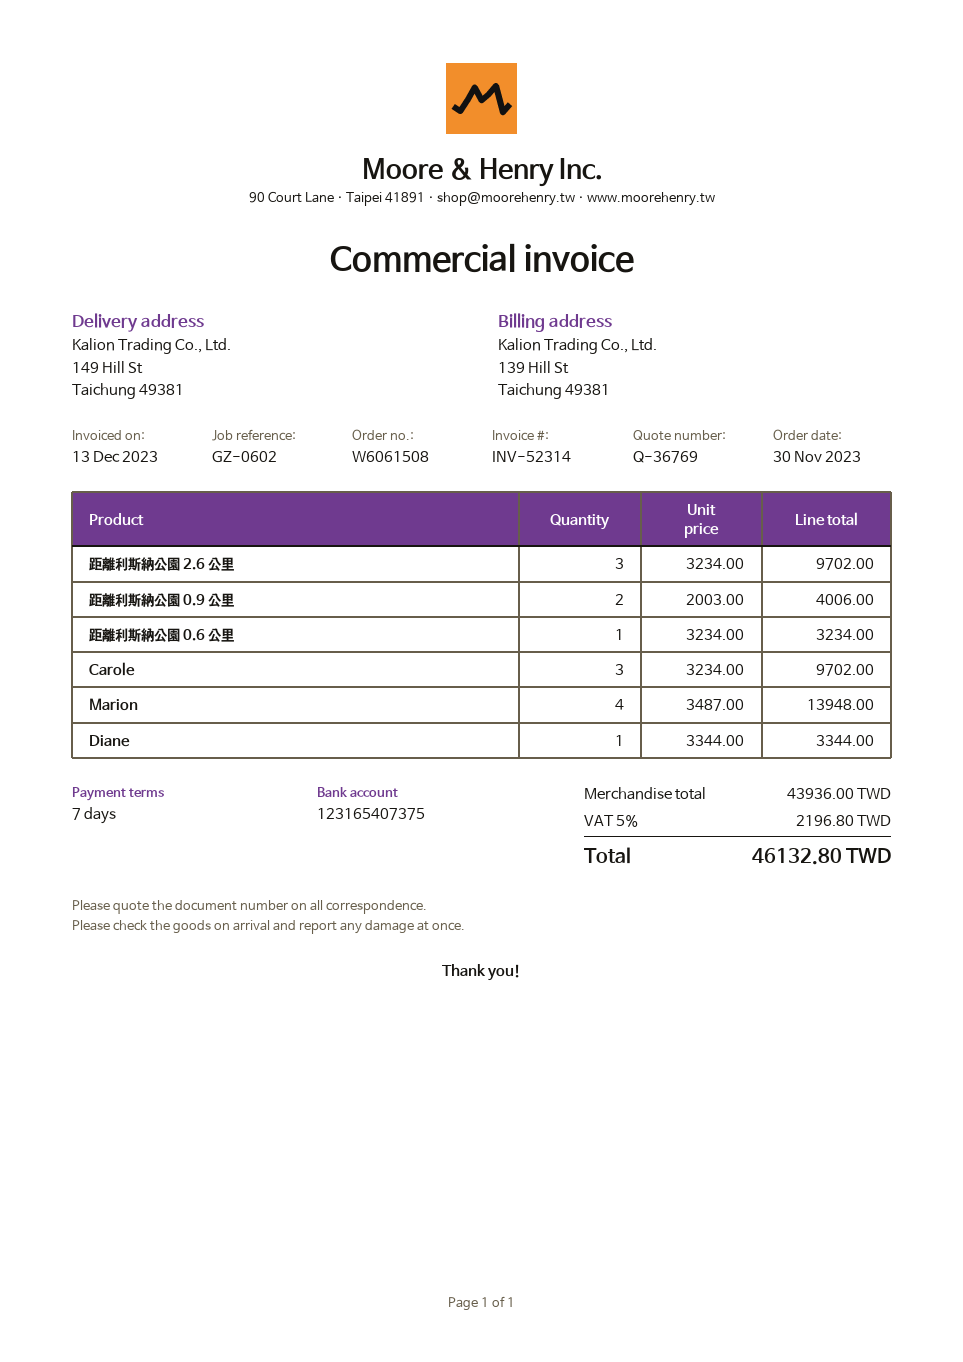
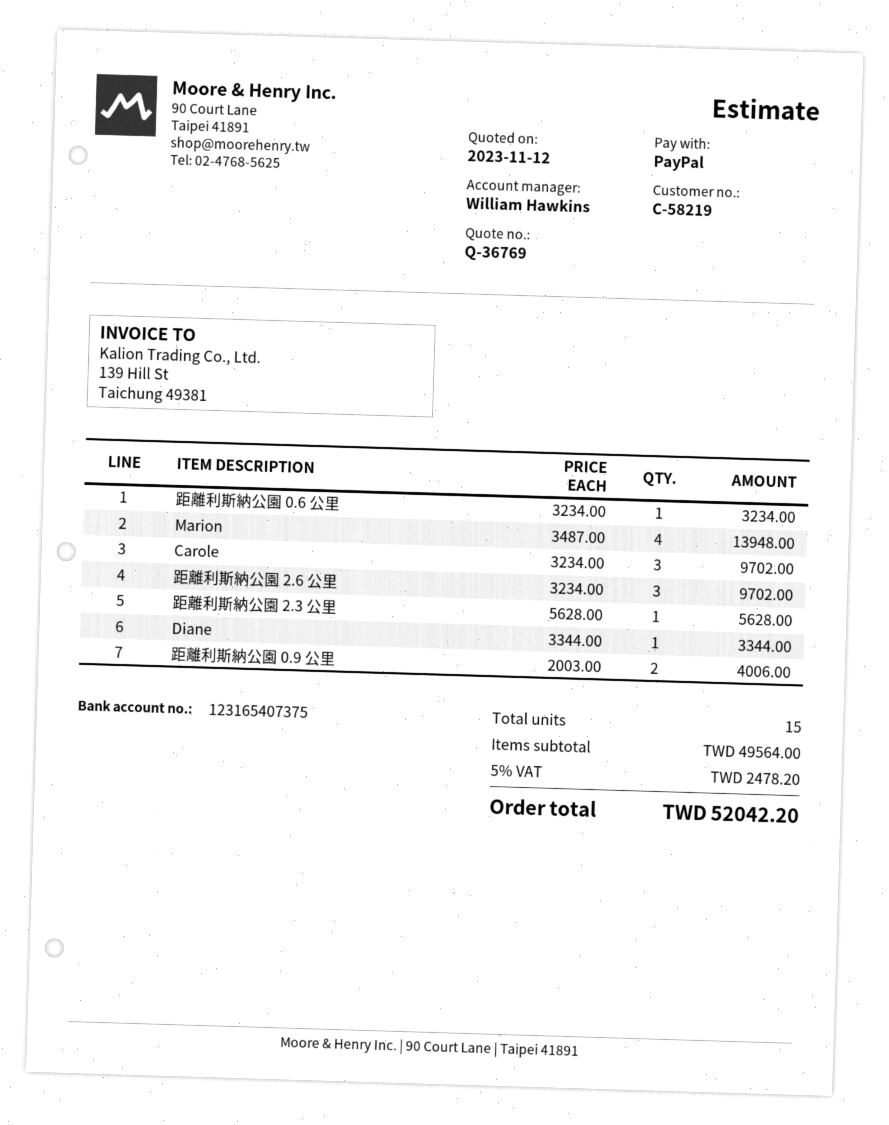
距離利斯納公園 2.3 公里: none -> 1 x 5628.00 = 5628.00
subtotal: 43936.00 -> 49564.00
tax: 5% = 2196.80 -> 5% = 2478.20
total: 46132.80 -> 52042.20

